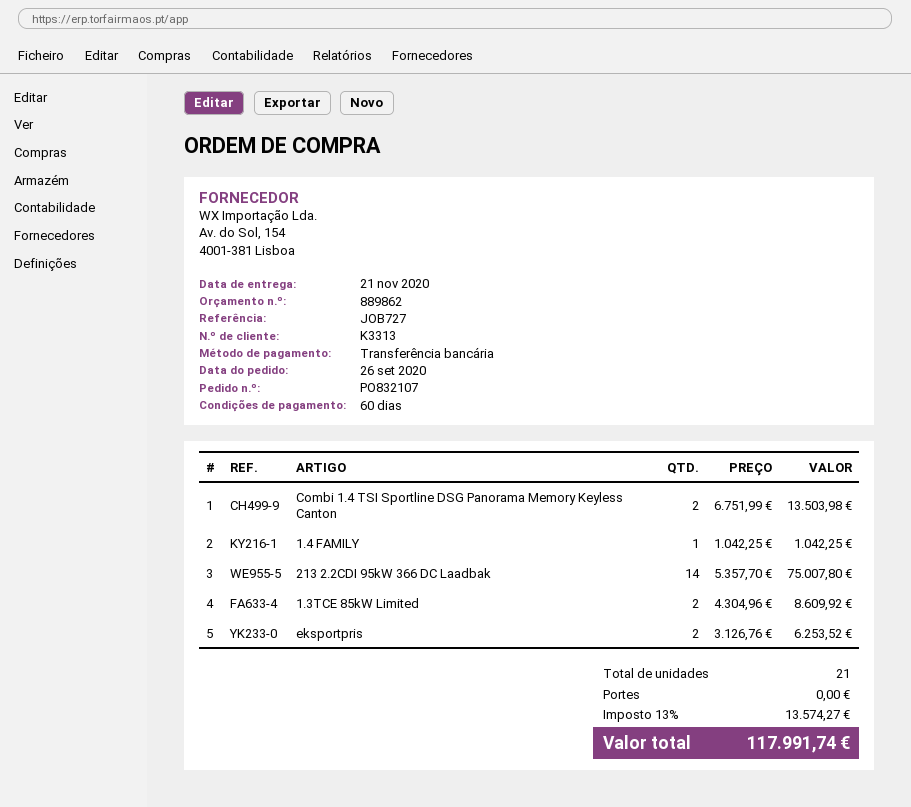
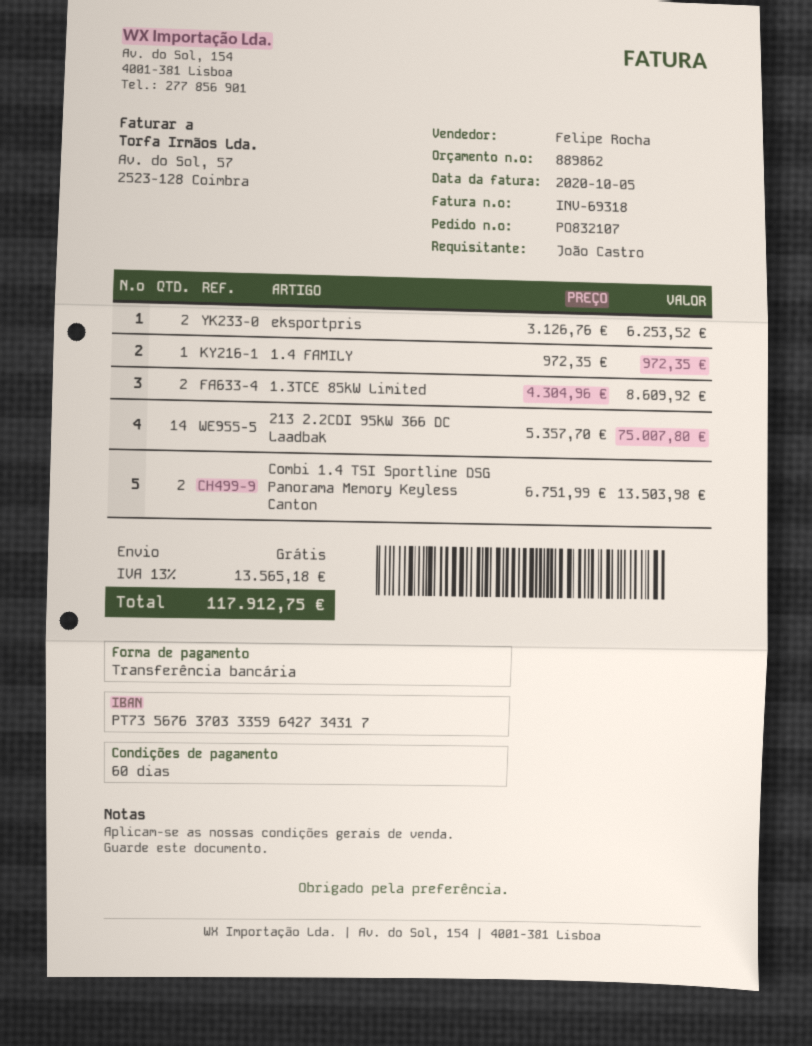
1.4 FAMILY: 1 x 1042.25 = 1042.25 -> 1 x 972.35 = 972.35
tax: 13% = 13574.27 -> 13% = 13565.18
total: 117991.74 -> 117912.75

